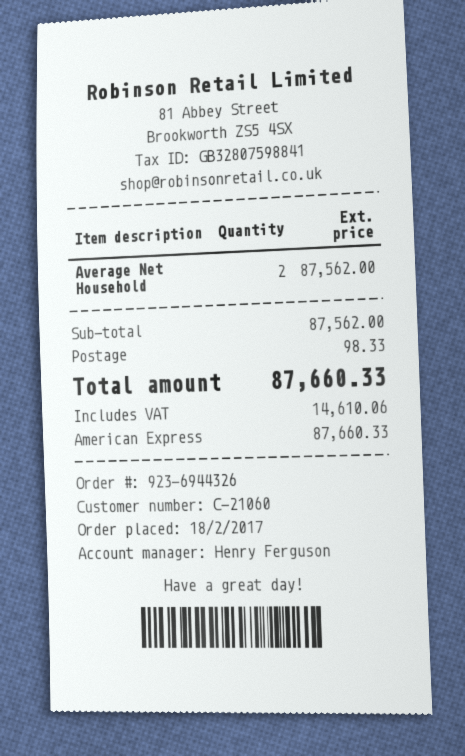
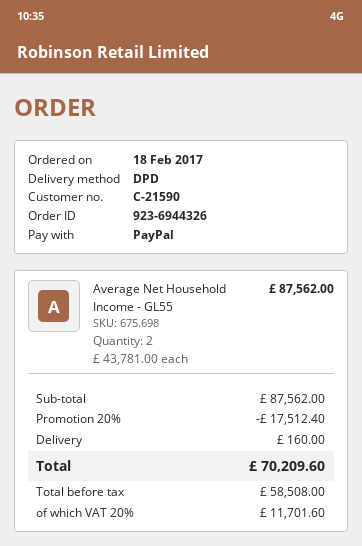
customer number: C-21060 -> C-21590
payment method: American Express -> PayPal
discount: none -> 20% = 17512.40
shipping: 98.33 -> 160.00
tax: 14610.06 -> 11701.60
total: 87660.33 -> 70209.60

